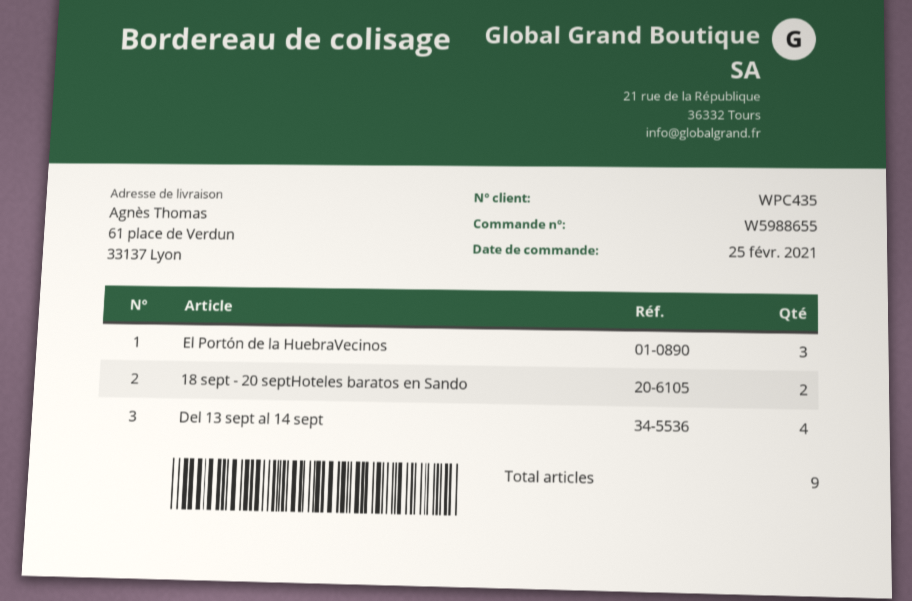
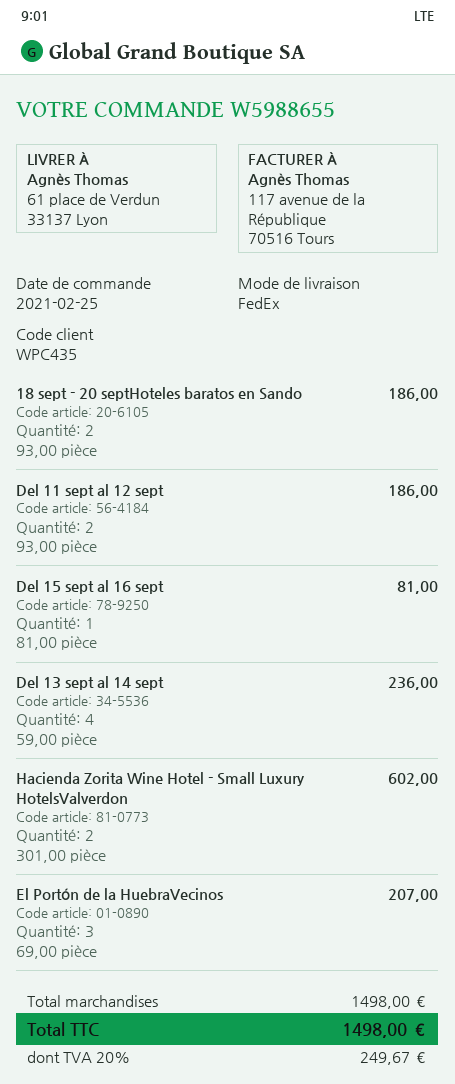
Del 11 sept al 12 sept: none -> 2
Del 15 sept al 16 sept: none -> 1
Hacienda Zorita Wine Hotel - Small Luxury HotelsValverdon: none -> 2

